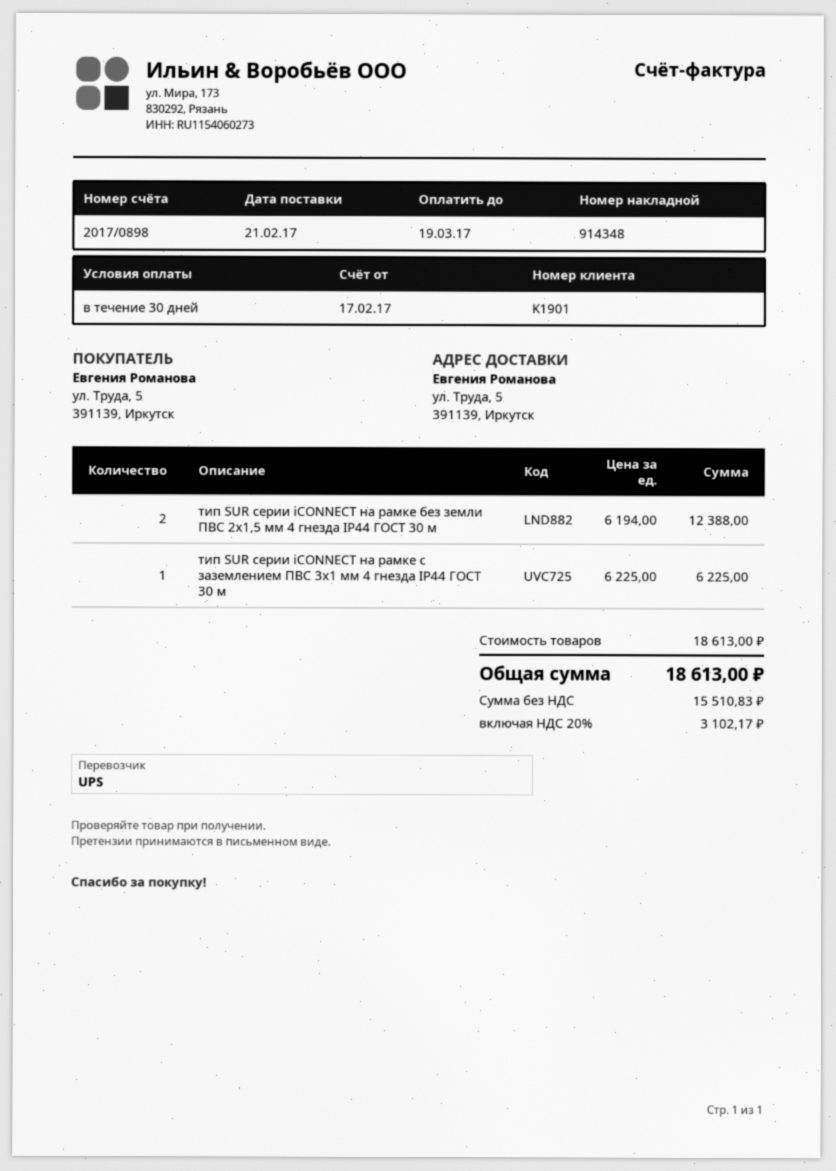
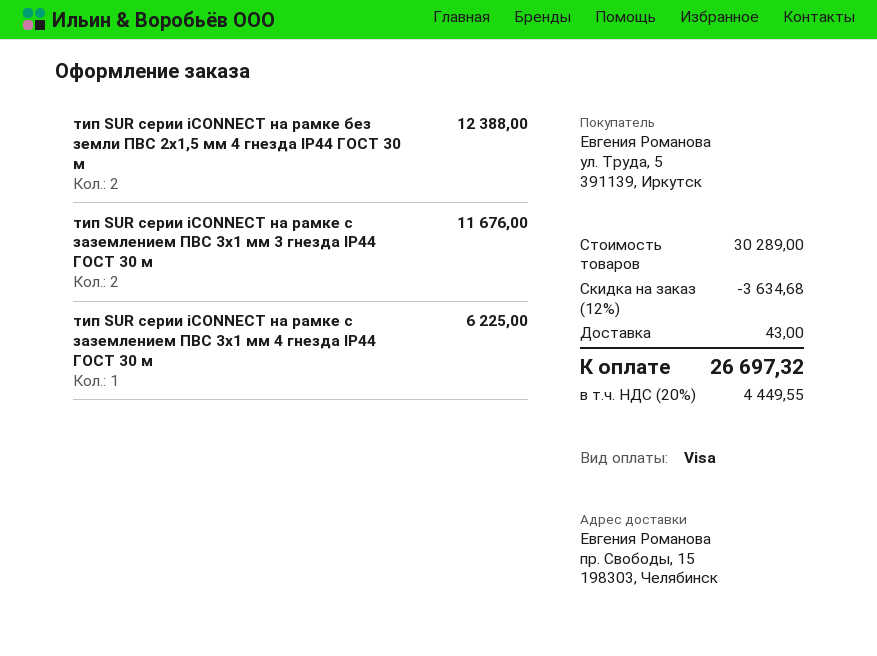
ship to: ул. Труда, 5, 391139, Иркутск -> пр. Свободы, 15, 198303, Челябинск
тип SUR серии iCONNECT на рамке с заземлением ПВС 3х1 мм 3 гнезда IP44 ГОСТ 30 м: none -> 2 for 11676.00
subtotal: 18613.00 -> 30289.00
discount: none -> 12% = 3634.68
shipping: none -> 43.00
tax: 20% = 3102.17 -> 20% = 4449.55
total: 18613.00 -> 26697.32

